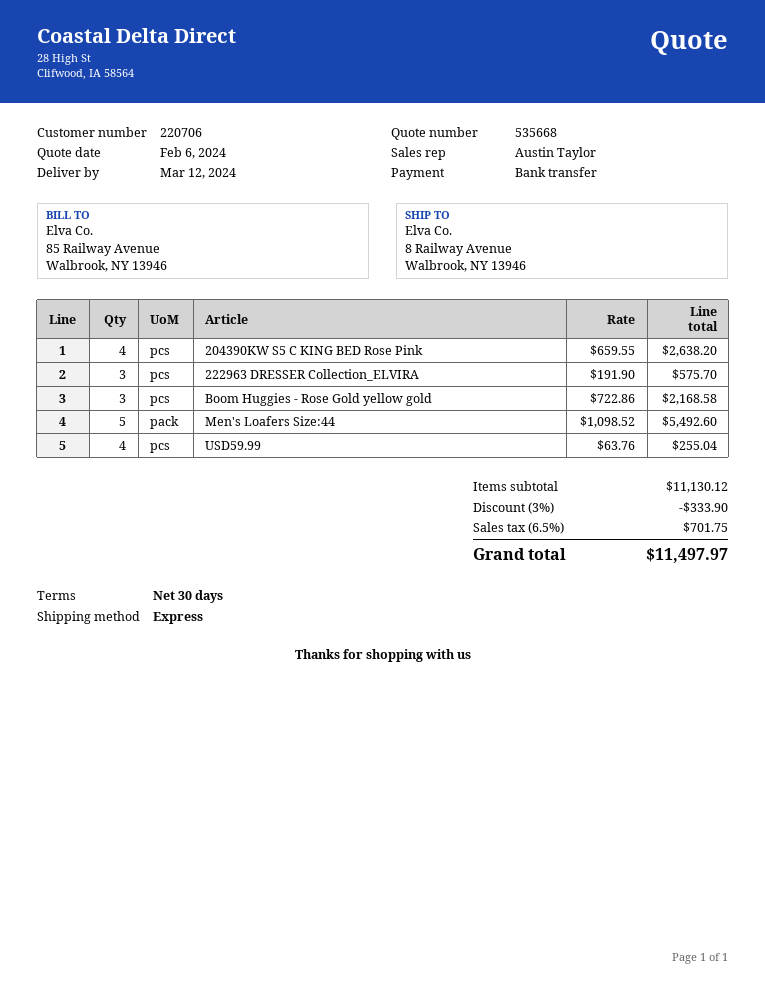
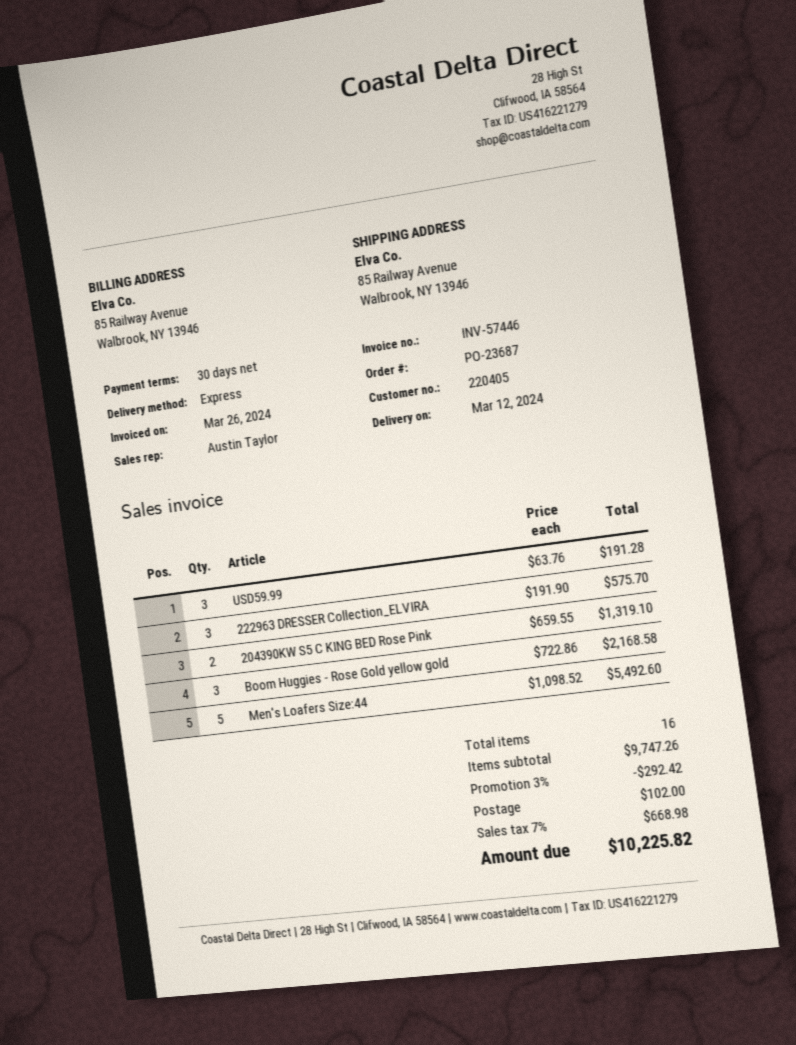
customer number: 220706 -> 220405
ship to: 8 Railway Avenue, Walbrook, NY 13946 -> 85 Railway Avenue, Walbrook, NY 13946
204390KW S5 C KING BED Rose Pink: 4 x 659.55 = 2638.20 -> 2 x 659.55 = 1319.10
USD59.99: 4 x 63.76 = 255.04 -> 3 x 63.76 = 191.28
subtotal: 11130.12 -> 9747.26
discount: 3% = 333.90 -> 3% = 292.42
shipping: none -> 102.00
tax: 6.5% = 701.75 -> 7% = 668.98
total: 11497.97 -> 10225.82

